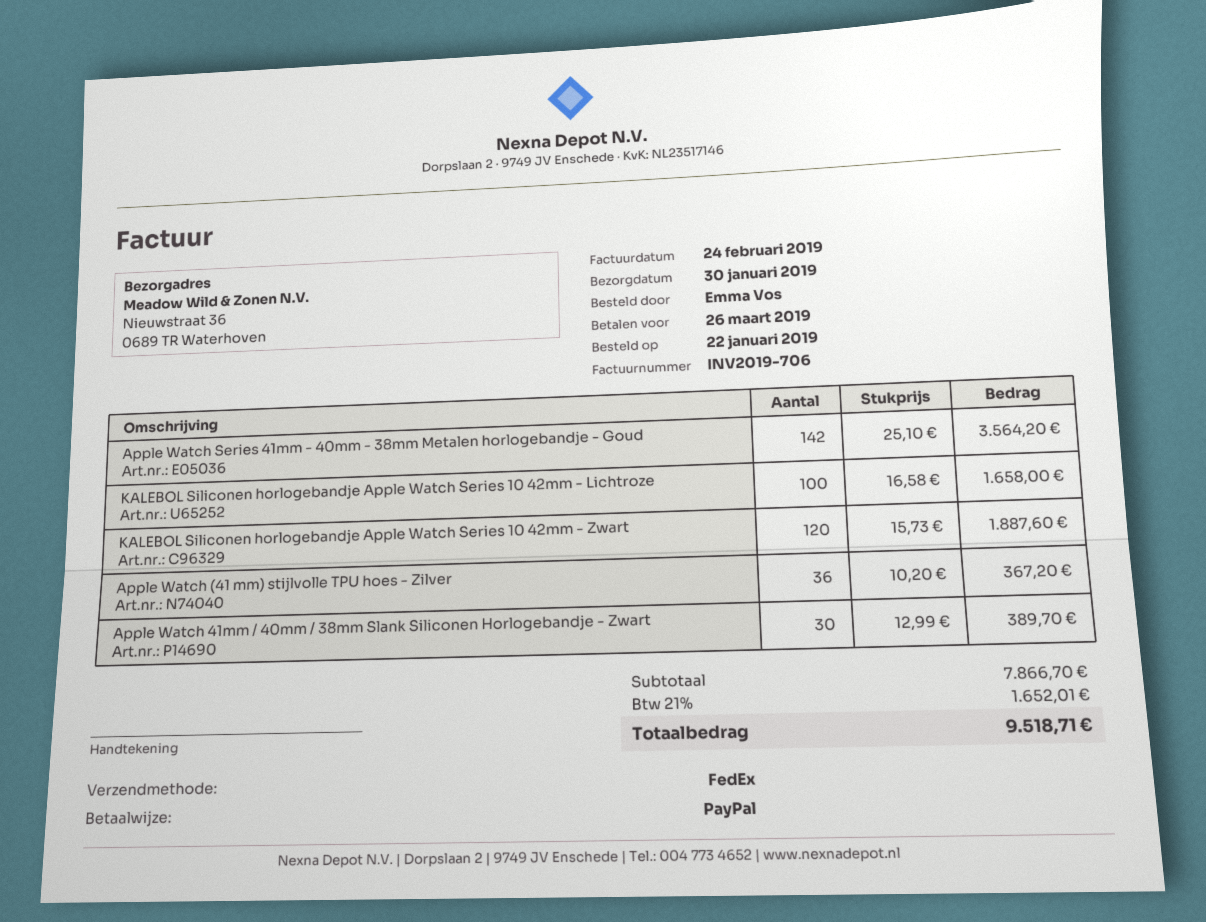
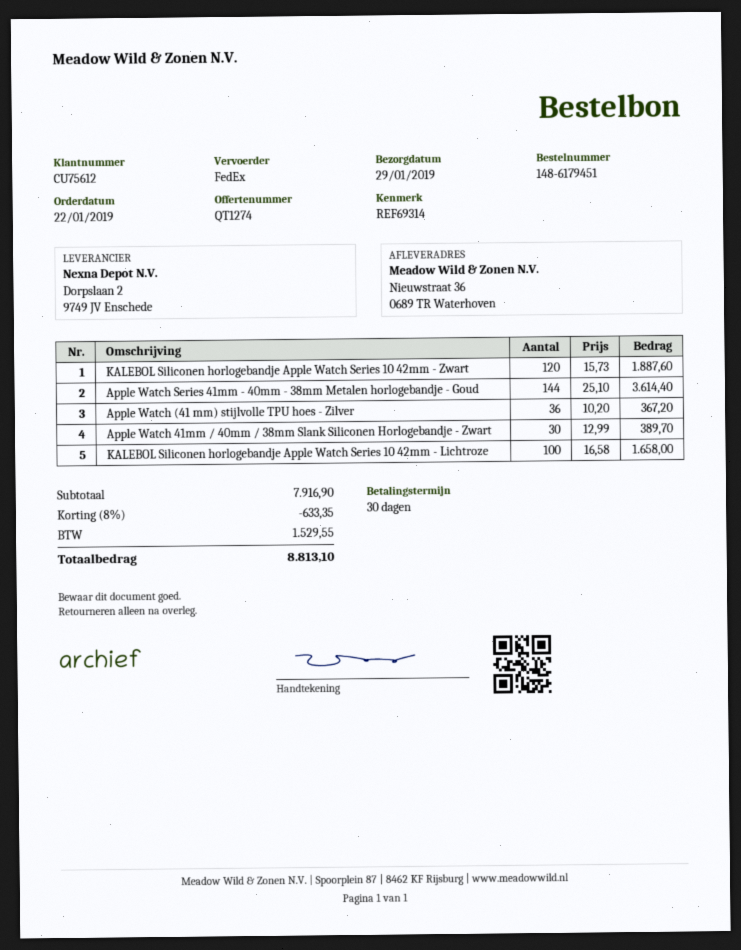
delivery date: 2019-01-30 -> 2019-01-29
Apple Watch Series 41mm - 40mm - 38mm Metalen horlogebandje - Goud: 142 x 25.10 = 3564.20 -> 144 x 25.10 = 3614.40
subtotal: 7866.70 -> 7916.90
discount: none -> 8% = 633.35
tax: 1652.01 -> 1529.55
total: 9518.71 -> 8813.10

